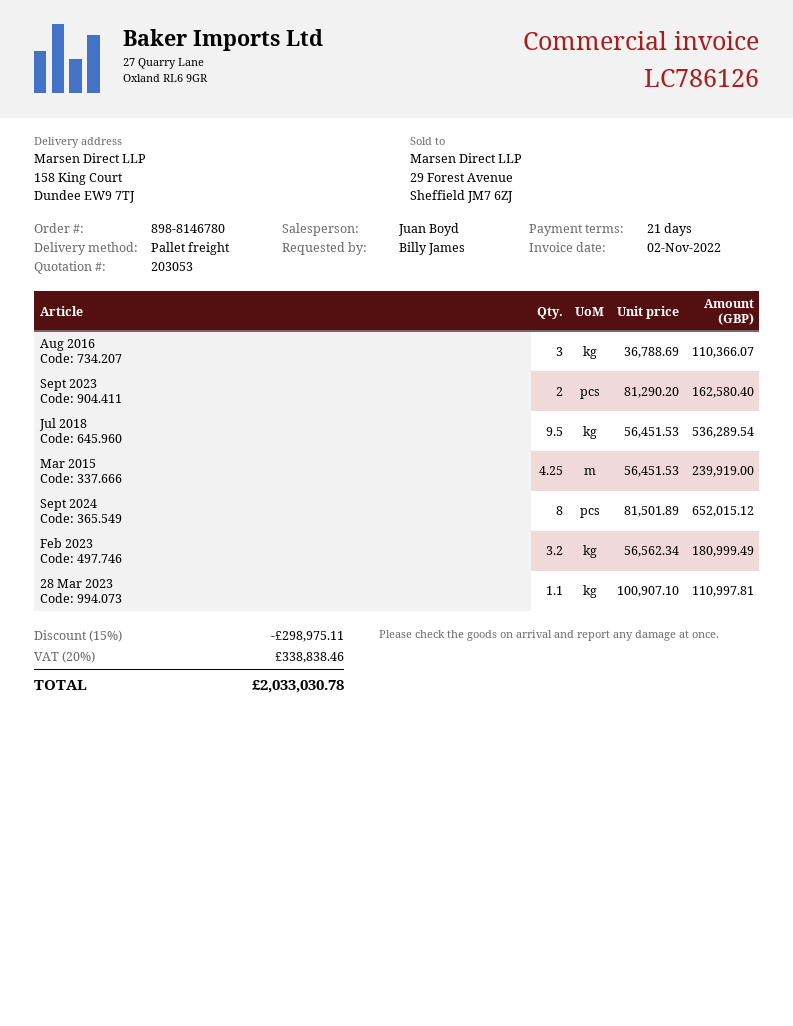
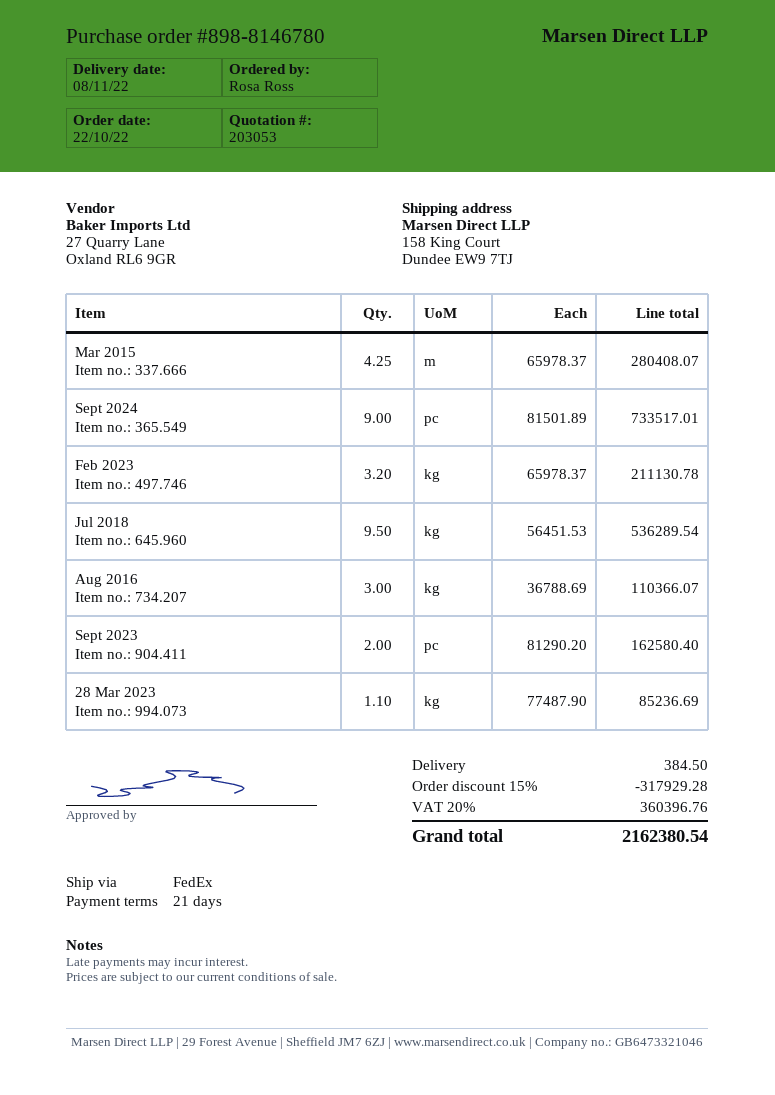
ordered by: Billy James -> Rosa Ross
shipping method: pallet freight -> FedEx
Mar 2015: 4.25 x 56451.53 = 239919.00 -> 4.25 x 65978.37 = 280408.07
Sept 2024: 8 x 81501.89 = 652015.12 -> 9 x 81501.89 = 733517.01
Feb 2023: 3.2 x 56562.34 = 180999.49 -> 3.2 x 65978.37 = 211130.78
28 Mar 2023: 1.1 x 100907.10 = 110997.81 -> 1.1 x 77487.90 = 85236.69
discount: 15% = 298975.11 -> 15% = 317929.28
shipping: none -> 384.50
tax: 20% = 338838.46 -> 20% = 360396.76
total: 2033030.78 -> 2162380.54

